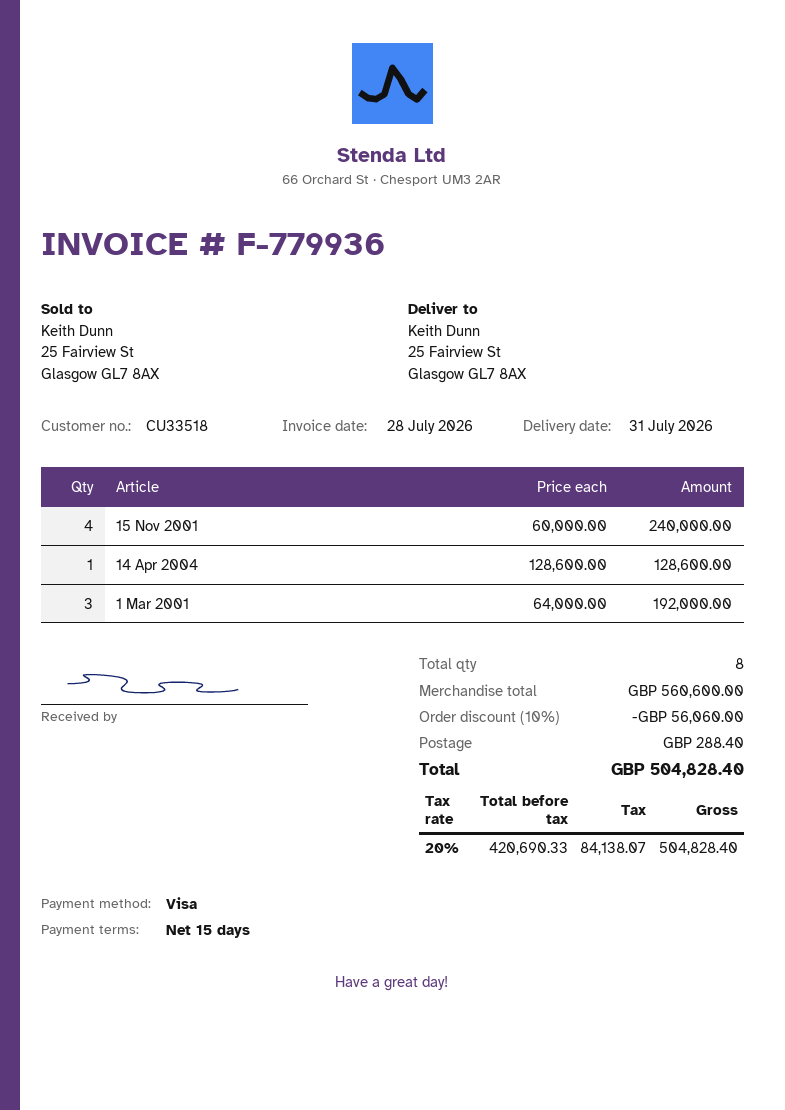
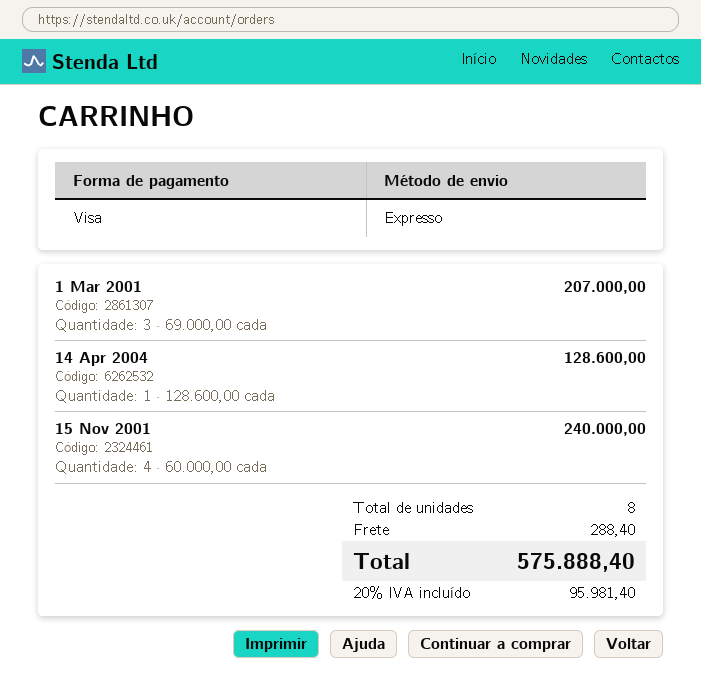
1 Mar 2001: 3 x 64000.00 = 192000.00 -> 3 x 69000.00 = 207000.00
discount: 10% = 56060.00 -> none
tax: 20% = 84138.07 -> 20% = 95981.40
total: 504828.40 -> 575888.40

